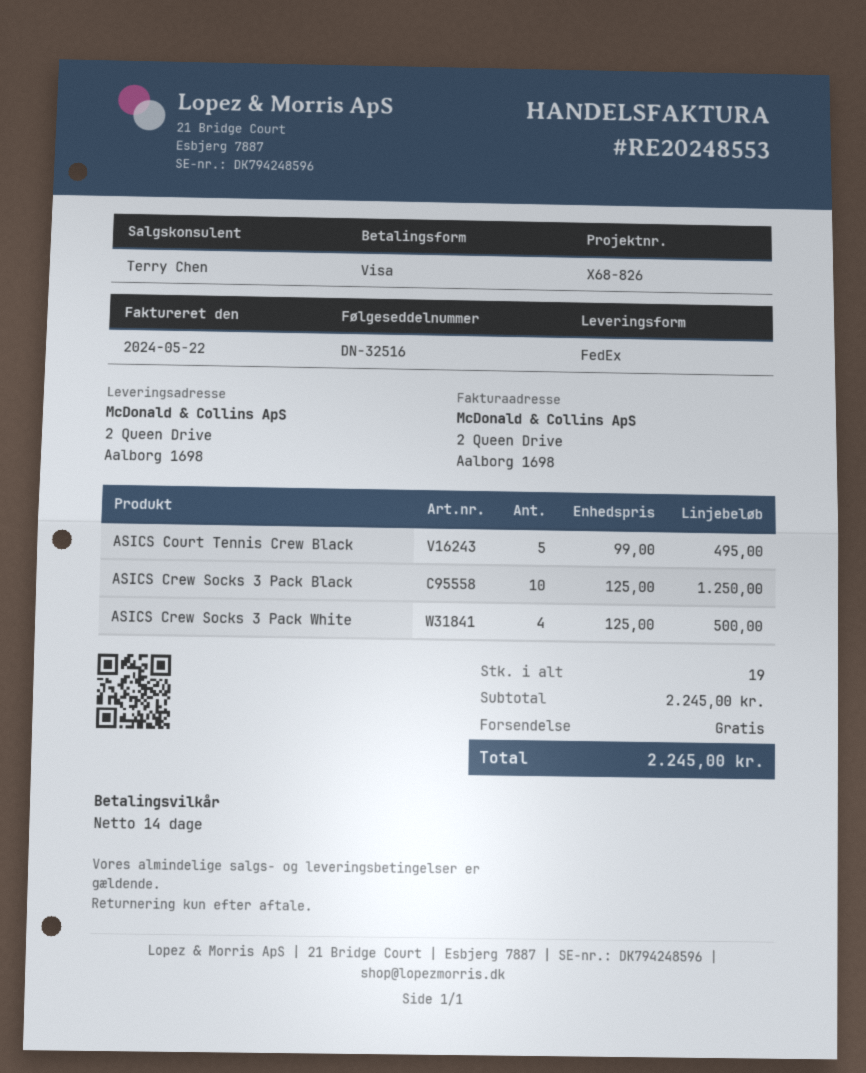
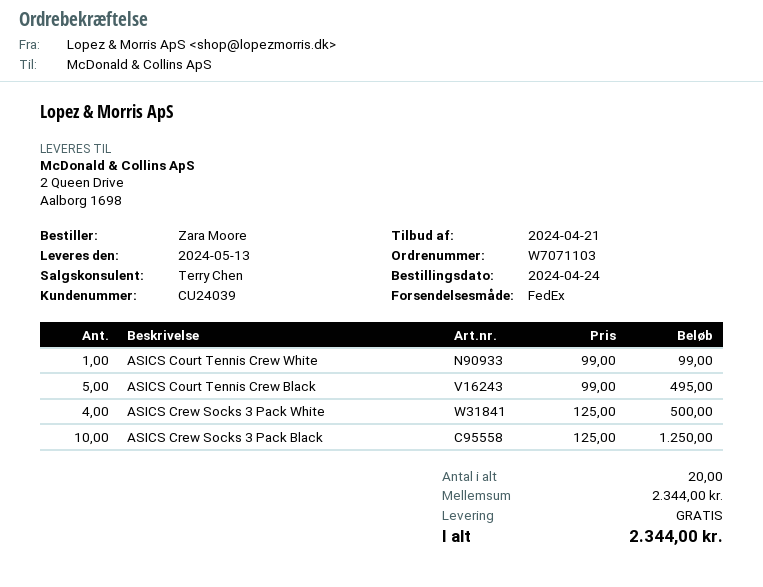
ASICS Court Tennis Crew White: none -> 1 x 99.00 = 99.00
total quantity: 19 -> 20
subtotal: 2245.00 -> 2344.00
total: 2245.00 -> 2344.00

